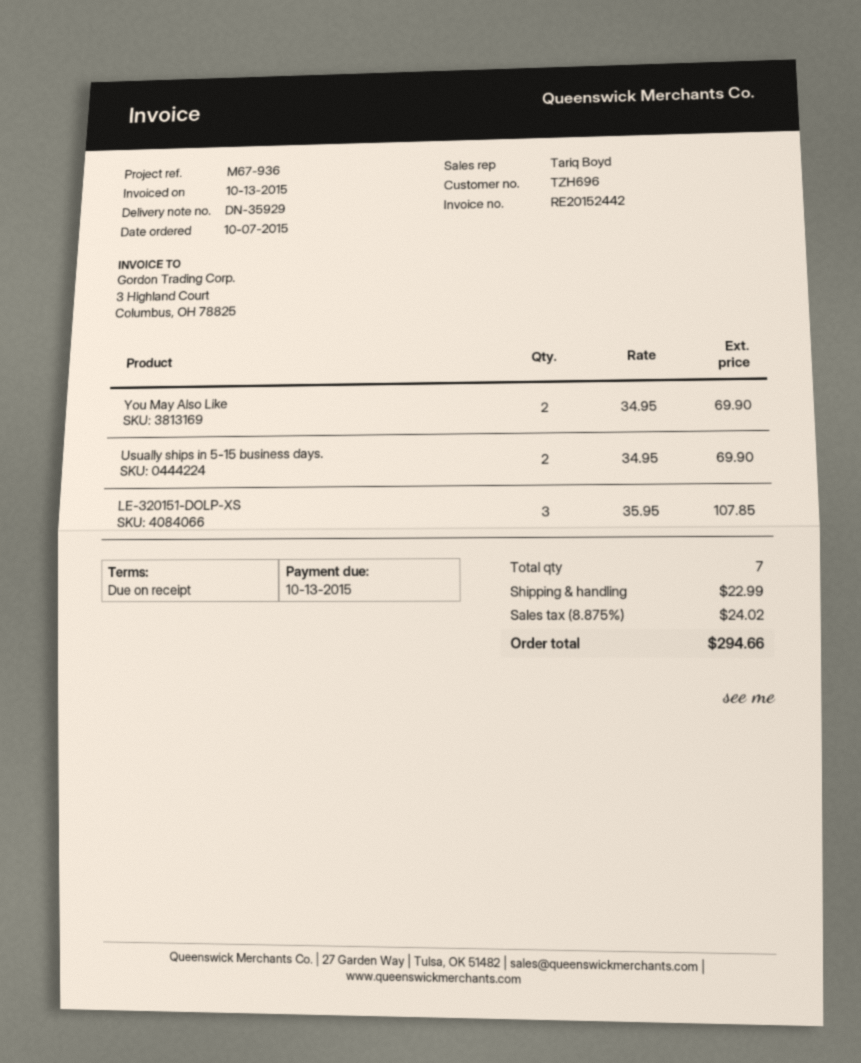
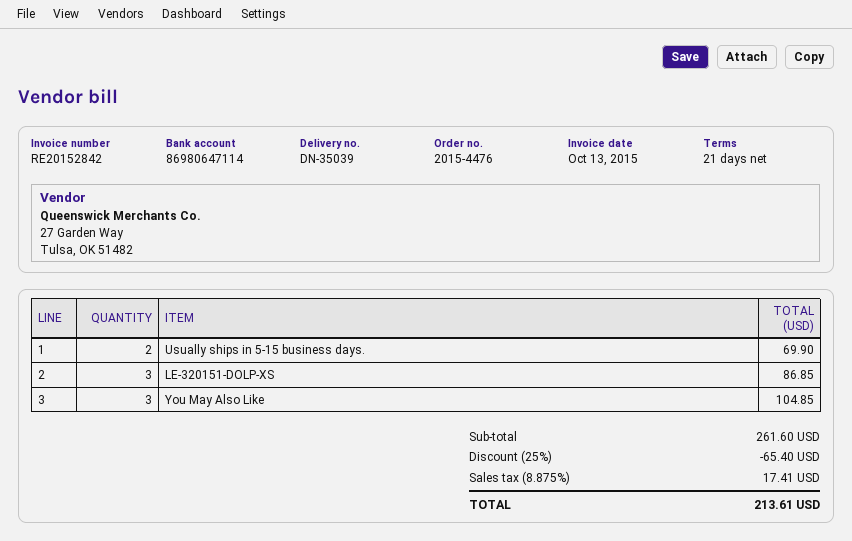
delivery note number: DN-35929 -> DN-35039
invoice number: RE20152442 -> RE20152842
payment terms: on receipt -> 21 days
You May Also Like: 2 for 69.90 -> 3 for 104.85
LE-320151-DOLP-XS: 3 for 107.85 -> 3 for 86.85
discount: none -> 25% = 65.40
shipping: 22.99 -> none
tax: 8.875% = 24.02 -> 8.875% = 17.41
total: 294.66 -> 213.61

